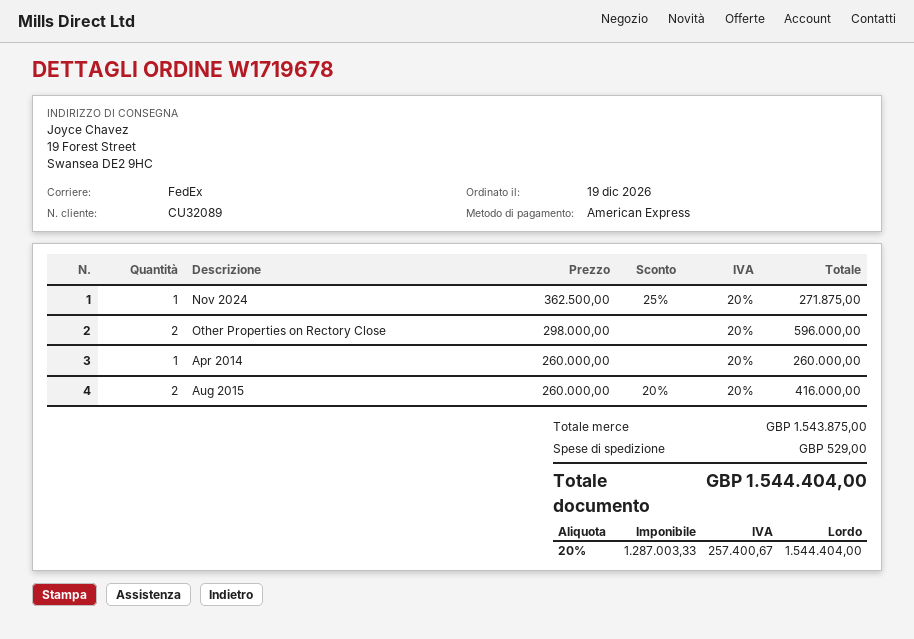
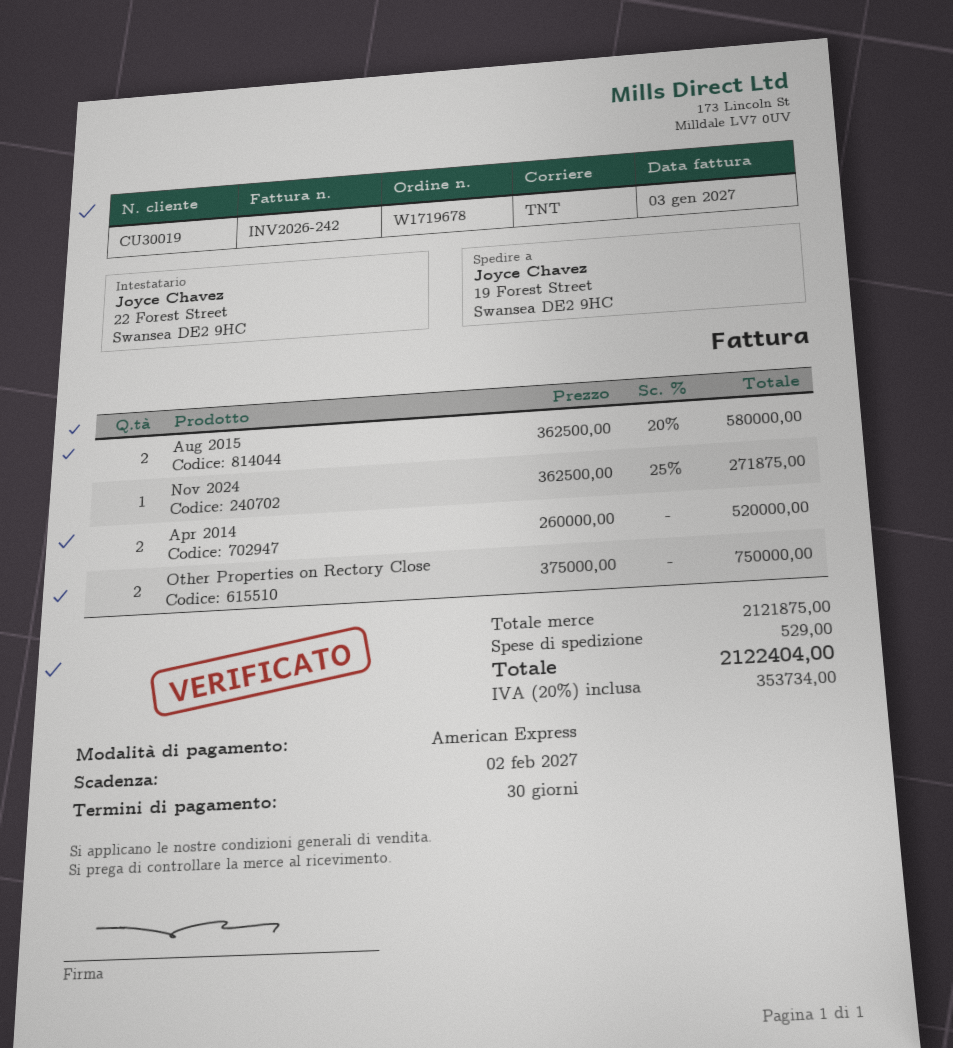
customer number: CU32089 -> CU30019
shipping method: FedEx -> TNT
Other Properties on Rectory Close: 2 x 298000.00 = 596000.00 -> 2 x 375000.00 = 750000.00
Apr 2014: 1 x 260000.00 = 260000.00 -> 2 x 260000.00 = 520000.00
Aug 2015: 2 x 260000.00 - 20% = 416000.00 -> 2 x 362500.00 - 20% = 580000.00
subtotal: 1543875.00 -> 2121875.00
tax: 20% = 257400.67 -> 20% = 353734.00
total: 1544404.00 -> 2122404.00

